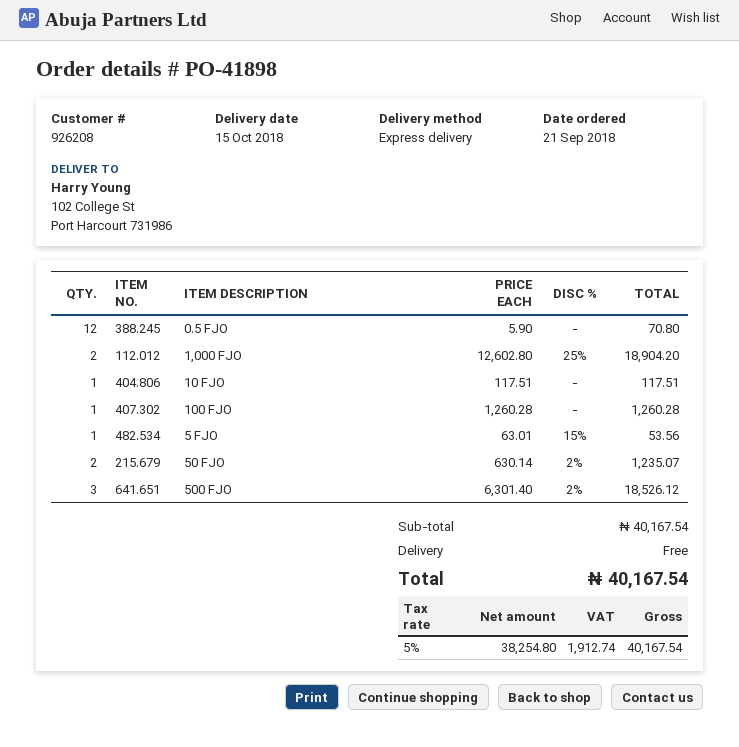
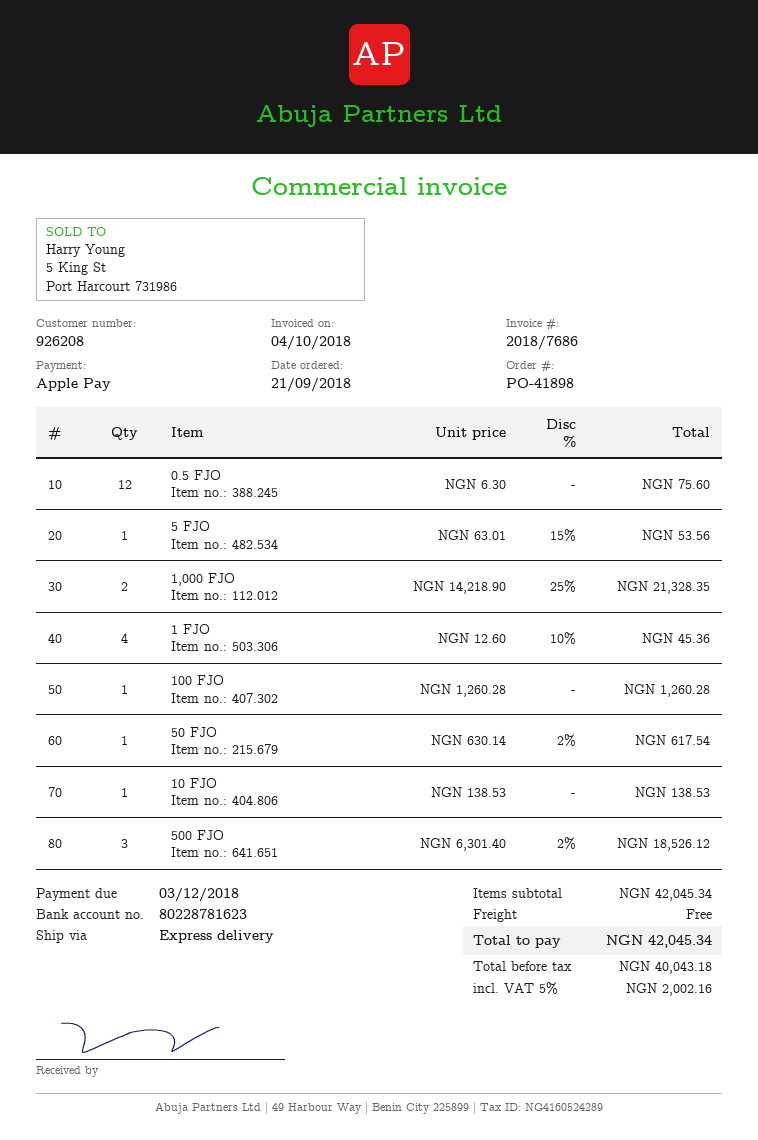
0.5 FJO: 12 x 5.90 = 70.80 -> 12 x 6.30 = 75.60
1,000 FJO: 2 x 12602.80 - 25% = 18904.20 -> 2 x 14218.90 - 25% = 21328.35
10 FJO: 1 x 117.51 = 117.51 -> 1 x 138.53 = 138.53
50 FJO: 2 x 630.14 - 2% = 1235.07 -> 1 x 630.14 - 2% = 617.54
1 FJO: none -> 4 x 12.60 - 10% = 45.36
subtotal: 40167.54 -> 42045.34
net: 38254.80 -> 40043.18
tax: 5% = 1912.74 -> 5% = 2002.16
total: 40167.54 -> 42045.34

